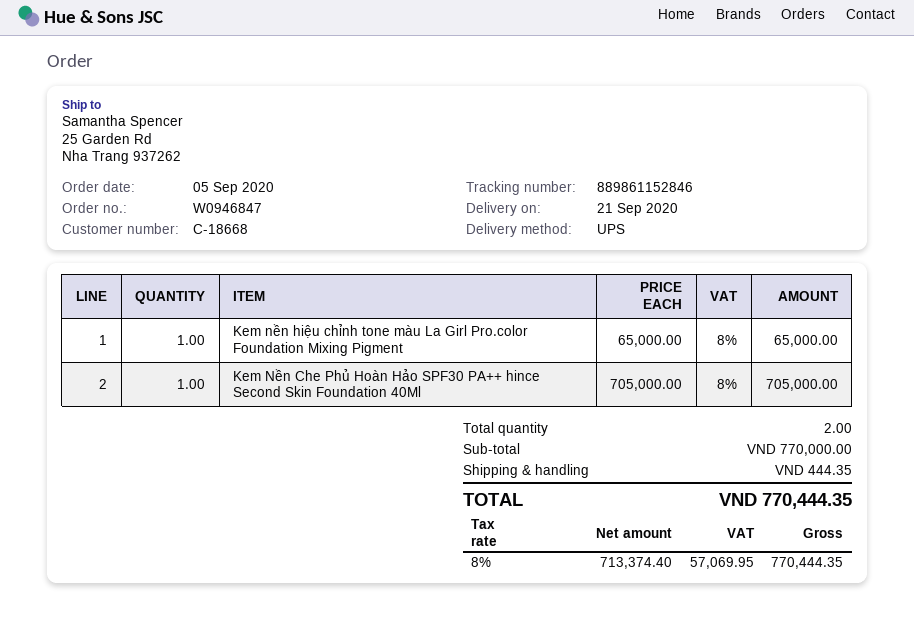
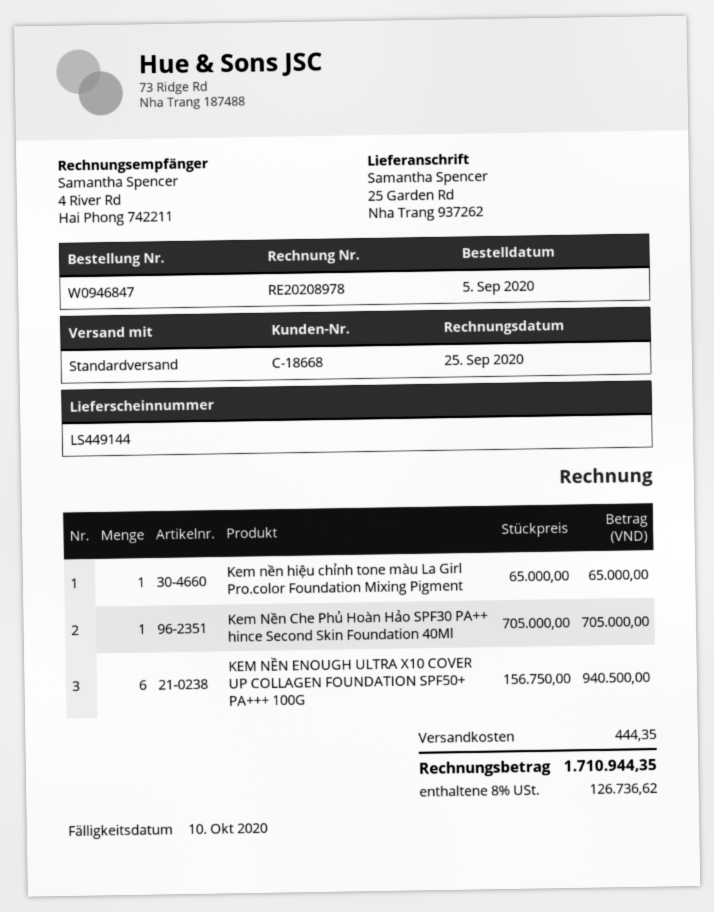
shipping method: UPS -> standard
KEM NỀN ENOUGH ULTRA X10 COVER UP COLLAGEN FOUNDATION SPF50+ PA+++ 100G: none -> 6 x 156750.00 = 940500.00
tax: 8% = 57069.95 -> 8% = 126736.62
total: 770444.35 -> 1710944.35

